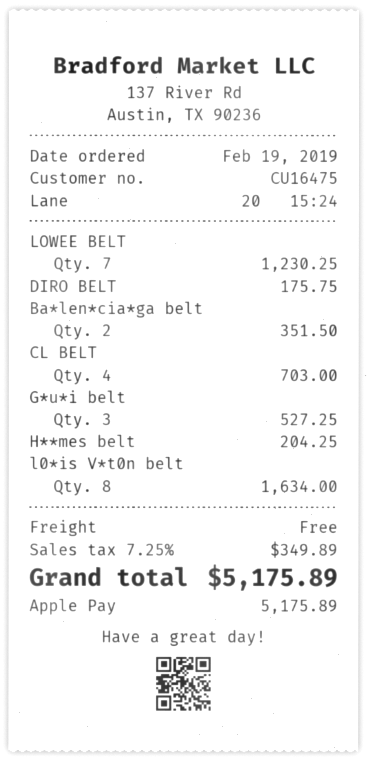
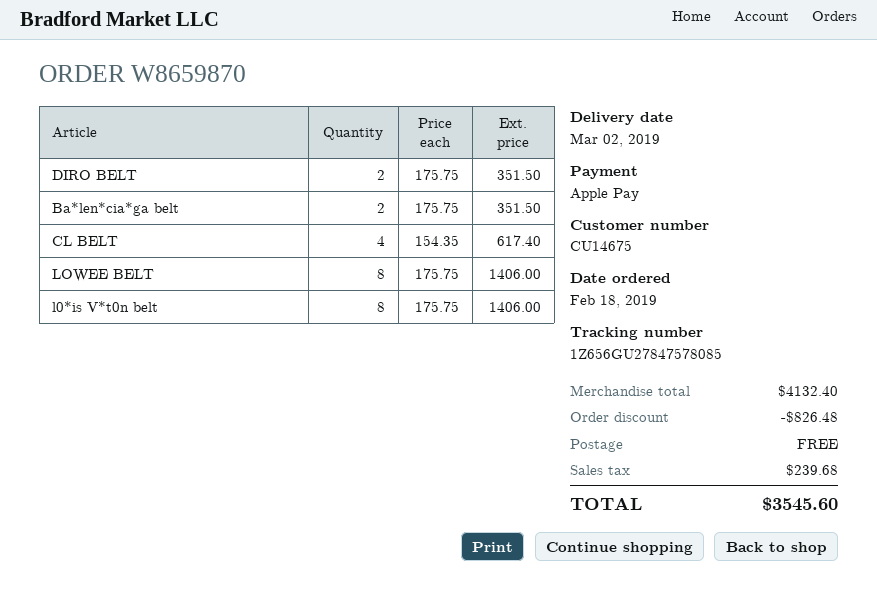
order date: 2019-02-19 -> 2019-02-18
customer number: CU16475 -> CU14675
LOWEE BELT: 7 for 1230.25 -> 8 for 1406.00
DIRO BELT: 1 for 175.75 -> 2 for 351.50
CL BELT: 4 for 703.00 -> 4 for 617.40
G*u*i belt: 3 for 527.25 -> none
H**mes belt: 1 for 204.25 -> none
l0*is V*t0n belt: 8 for 1634.00 -> 8 for 1406.00
discount: none -> 826.48
tax: 349.89 -> 239.68
total: 5175.89 -> 3545.60

